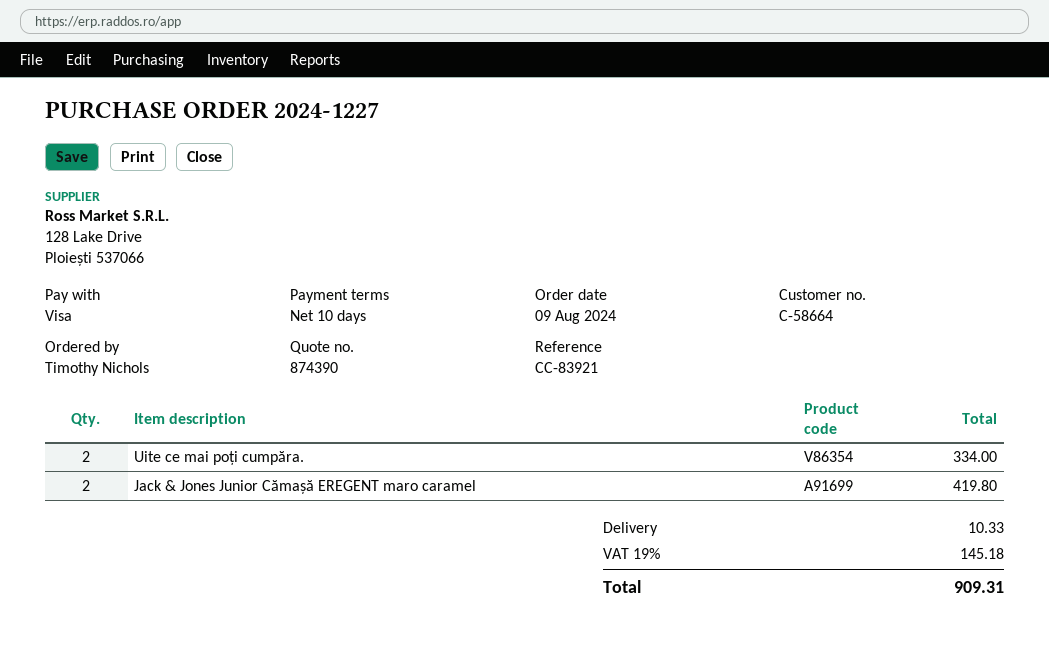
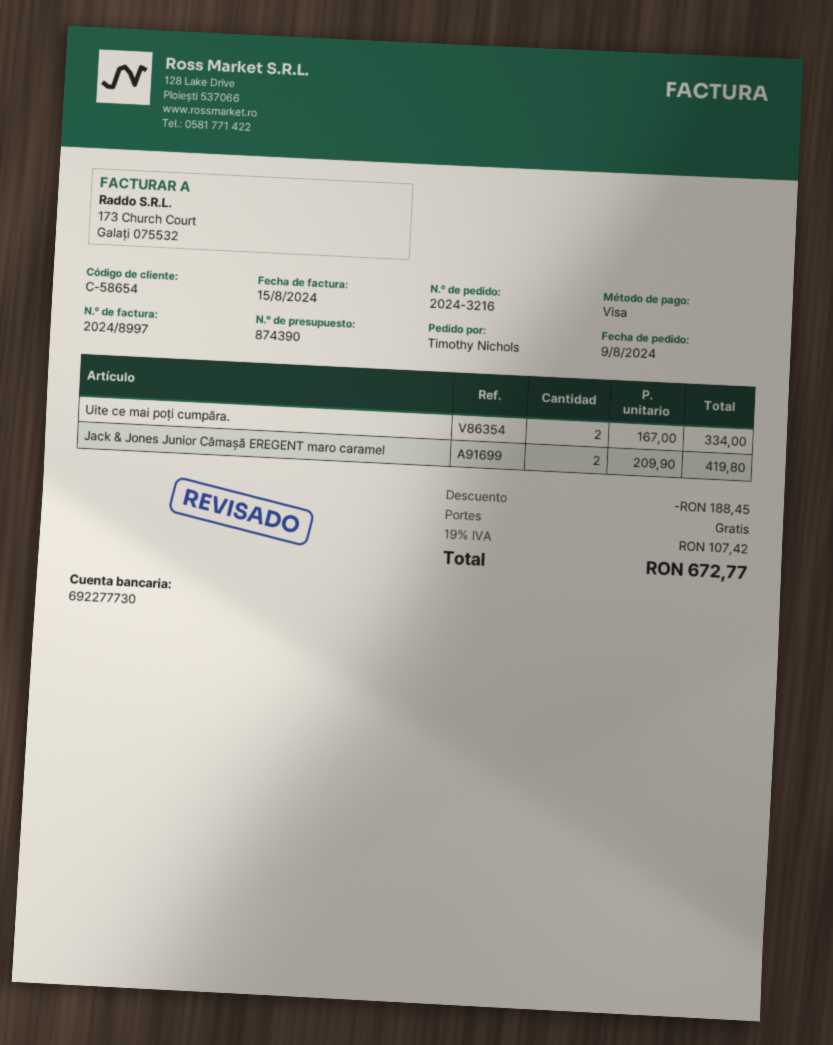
order number: 2024-1227 -> 2024-3216
customer number: C-58664 -> C-58654
discount: none -> 188.45
shipping: 10.33 -> 0.00
tax: 19% = 145.18 -> 19% = 107.42
total: 909.31 -> 672.77

